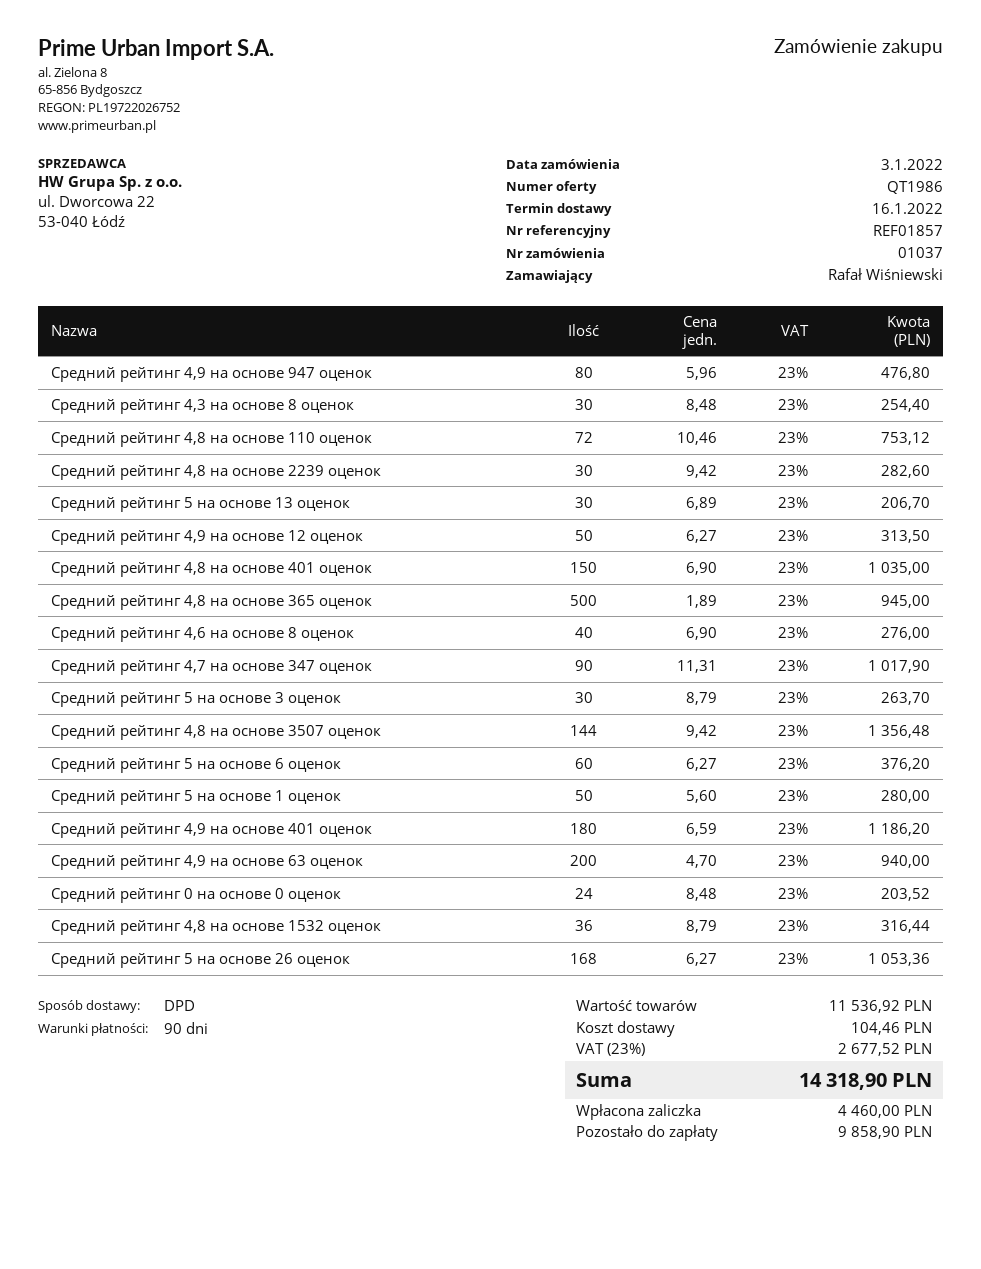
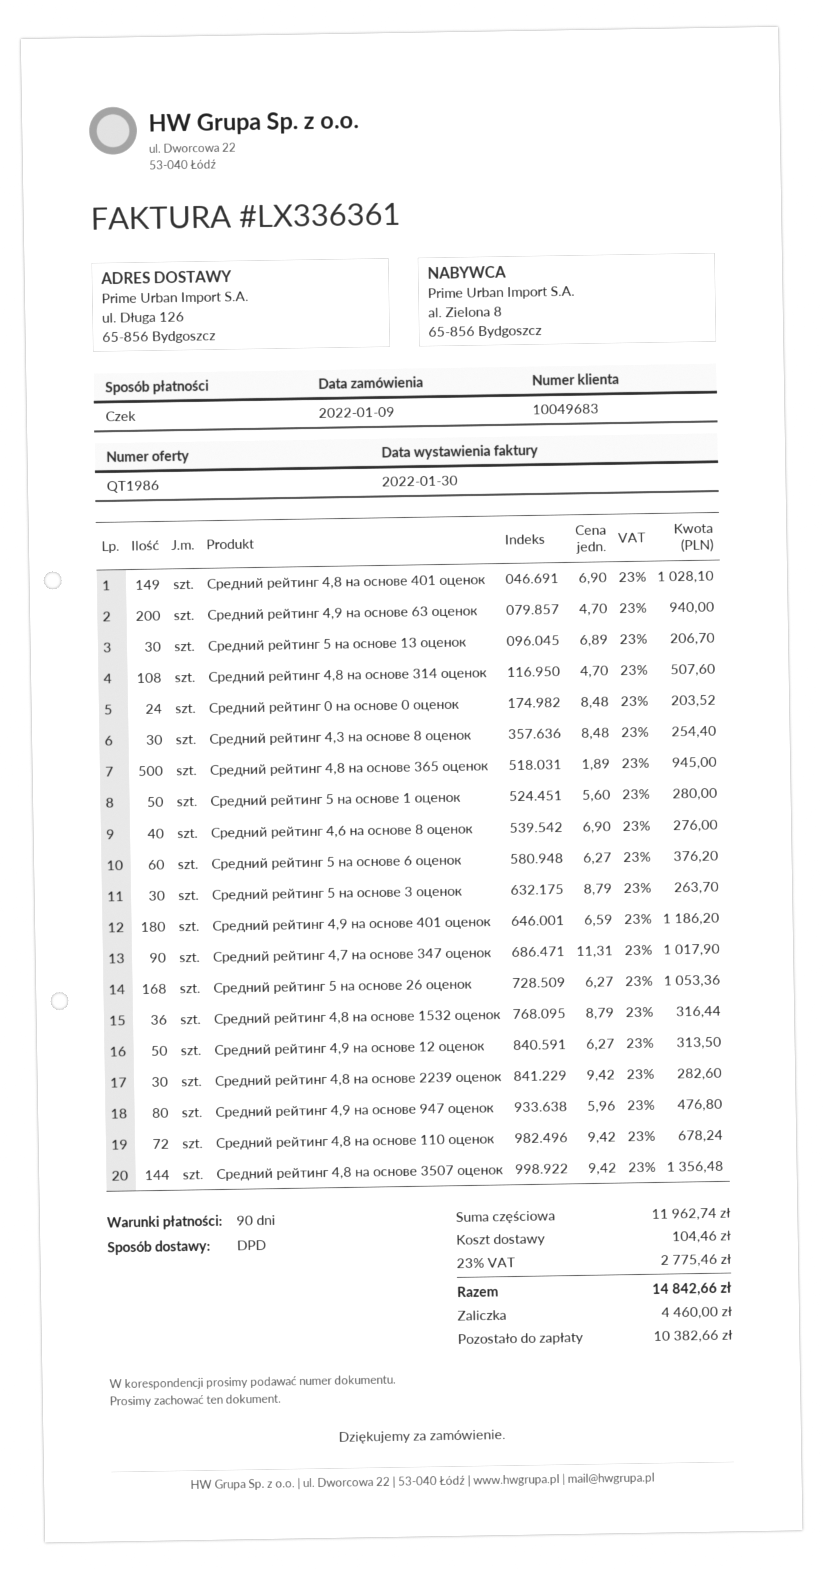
order date: 2022-01-03 -> 2022-01-09
Средний рейтинг 4,8 на основе 110 оценок: 72 x 10.46 = 753.12 -> 72 x 9.42 = 678.24
Средний рейтинг 4,8 на основе 401 оценок: 150 x 6.90 = 1035.00 -> 149 x 6.90 = 1028.10
Средний рейтинг 4,8 на основе 314 оценок: none -> 108 x 4.70 = 507.60
subtotal: 11536.92 -> 11962.74
tax: 23% = 2677.52 -> 23% = 2775.46
total: 14318.90 -> 14842.66
balance: 9858.90 -> 10382.66

